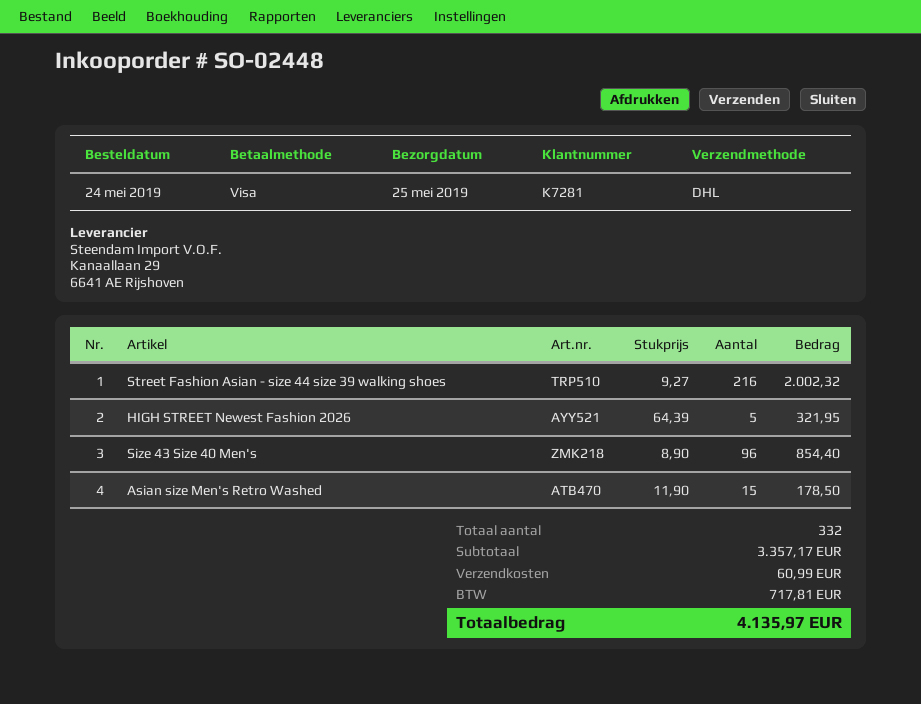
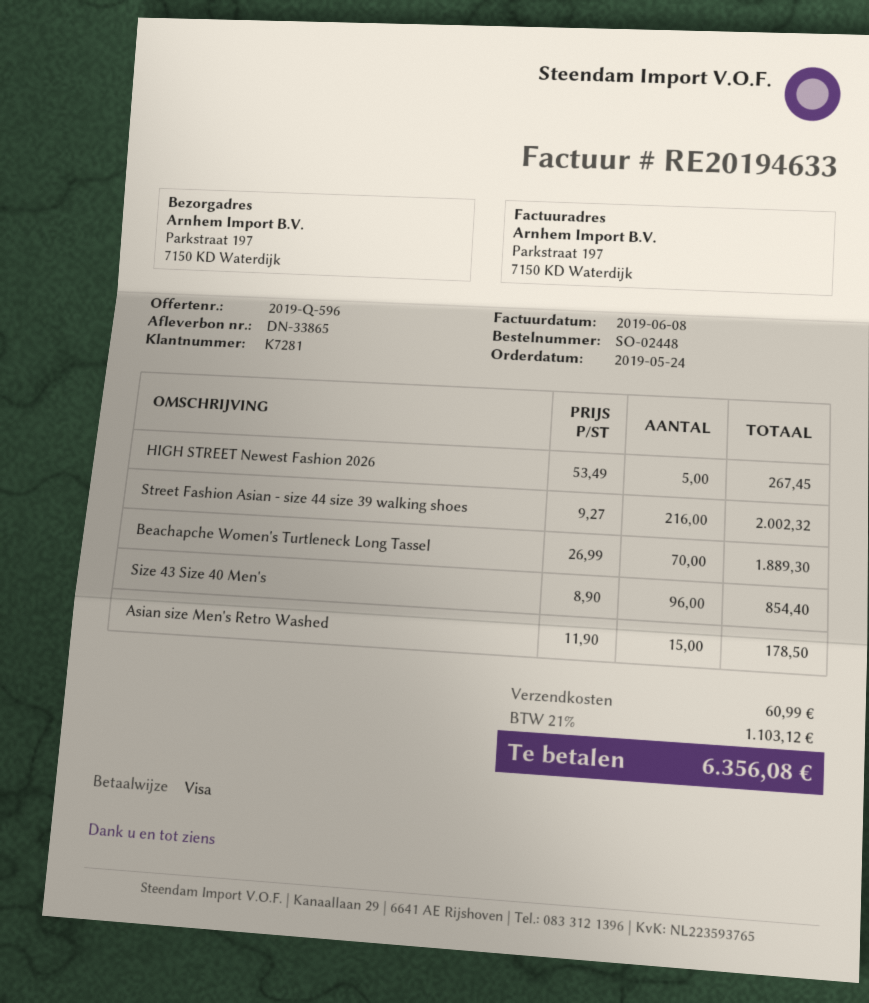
HIGH STREET Newest Fashion 2026: 5 x 64.39 = 321.95 -> 5 x 53.49 = 267.45
Beachapche Women's Turtleneck Long Tassel: none -> 70 x 26.99 = 1889.30
tax: 717.81 -> 1103.12
total: 4135.97 -> 6356.08

